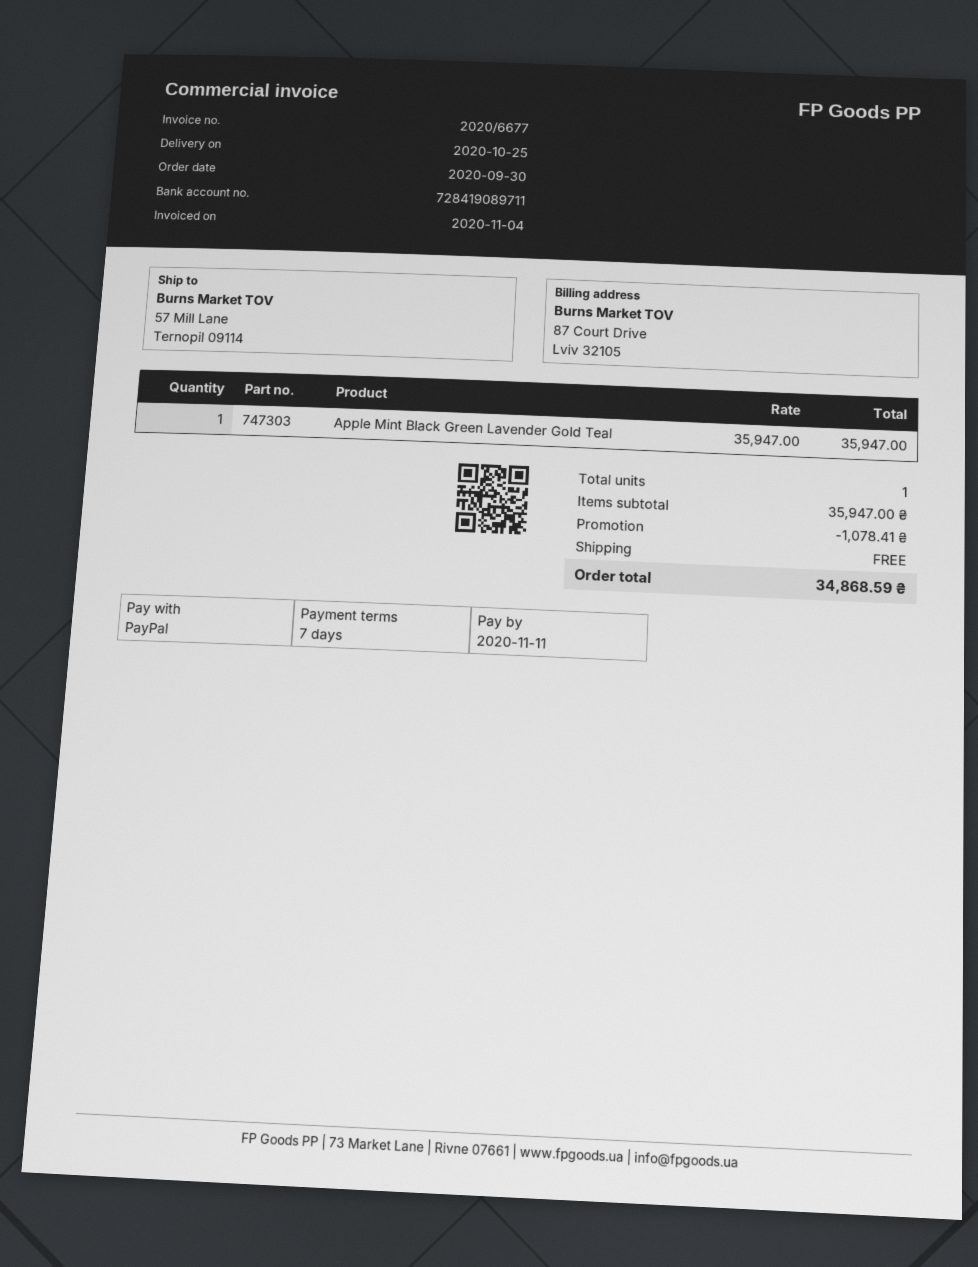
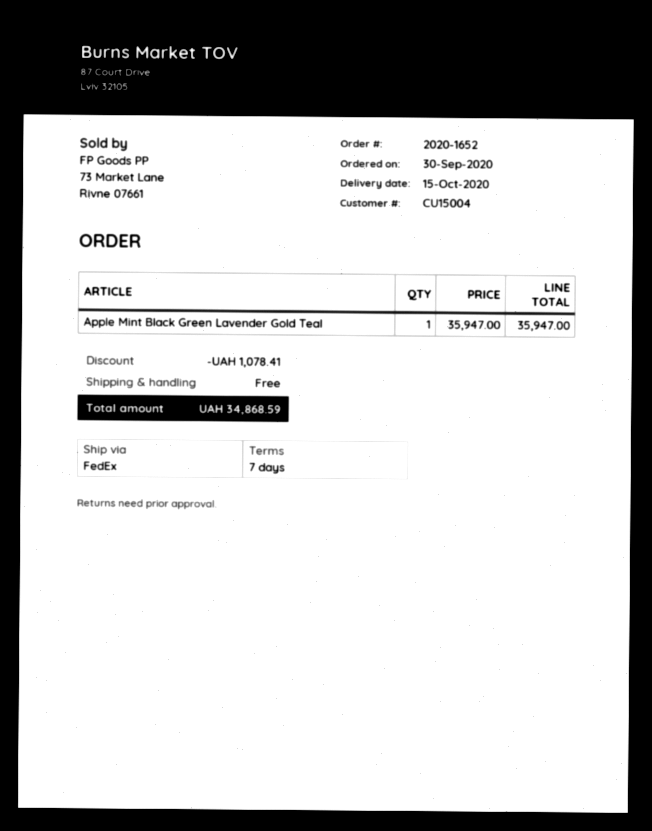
delivery date: 2020-10-25 -> 2020-10-15

